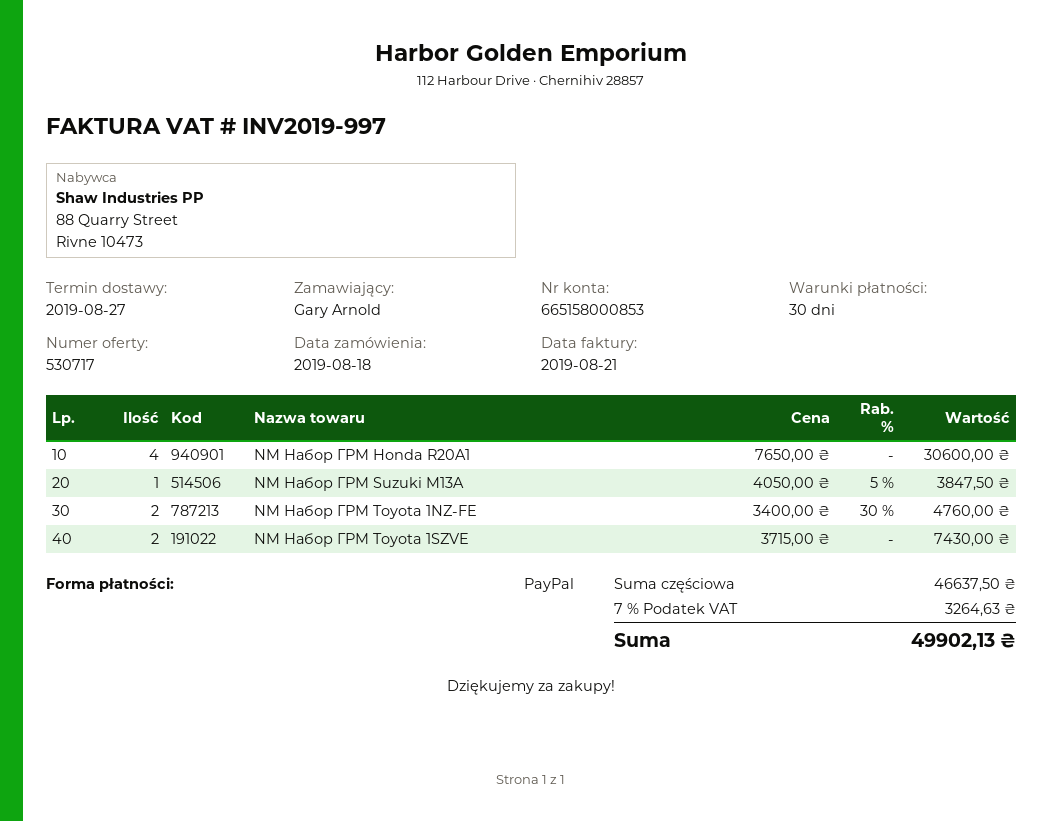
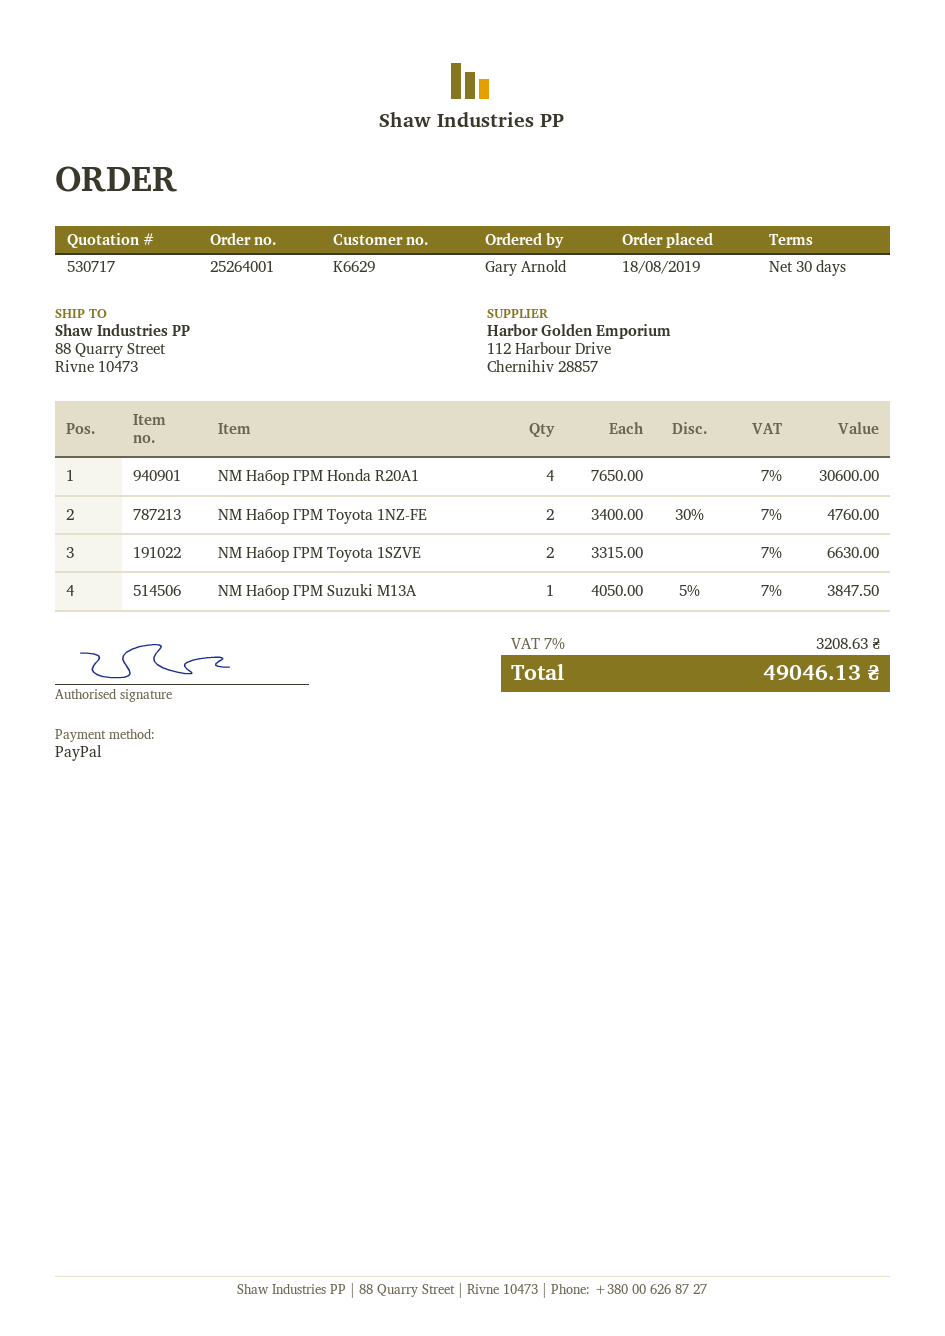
NM Набор ГРМ Toyota 1SZVE: 2 x 3715.00 = 7430.00 -> 2 x 3315.00 = 6630.00
tax: 7% = 3264.63 -> 7% = 3208.63
total: 49902.13 -> 49046.13

